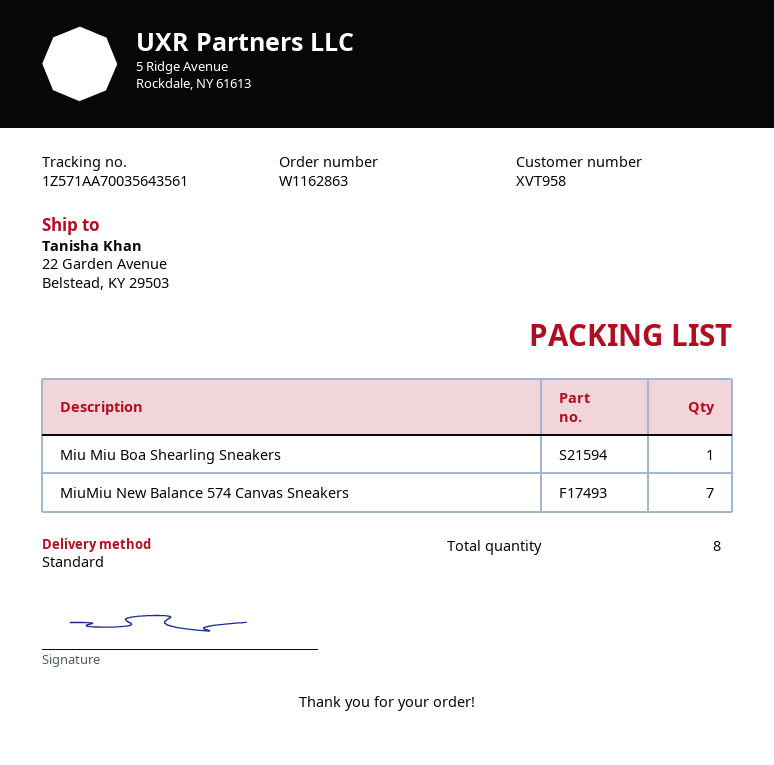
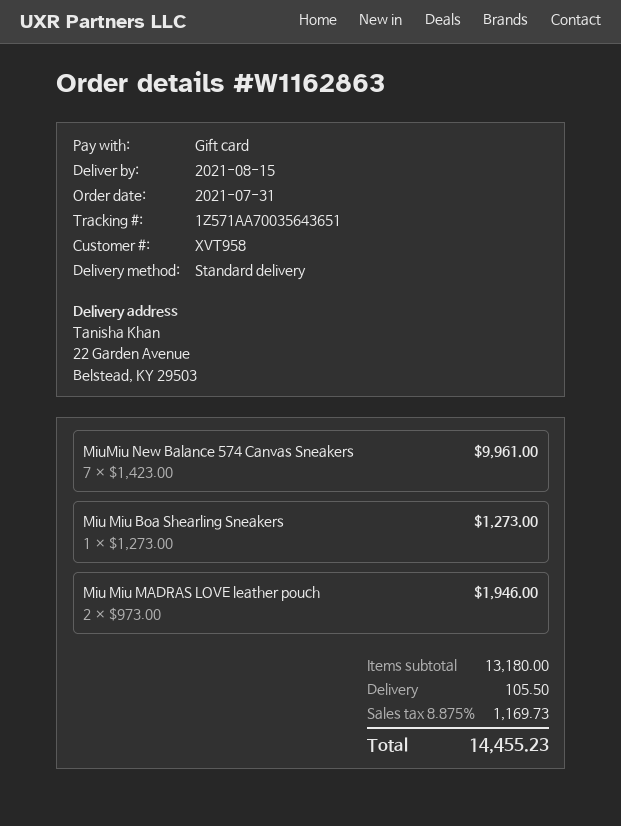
tracking number: 1Z571AA70035643561 -> 1Z571AA70035643651
Miu Miu MADRAS LOVE leather pouch: none -> 2

